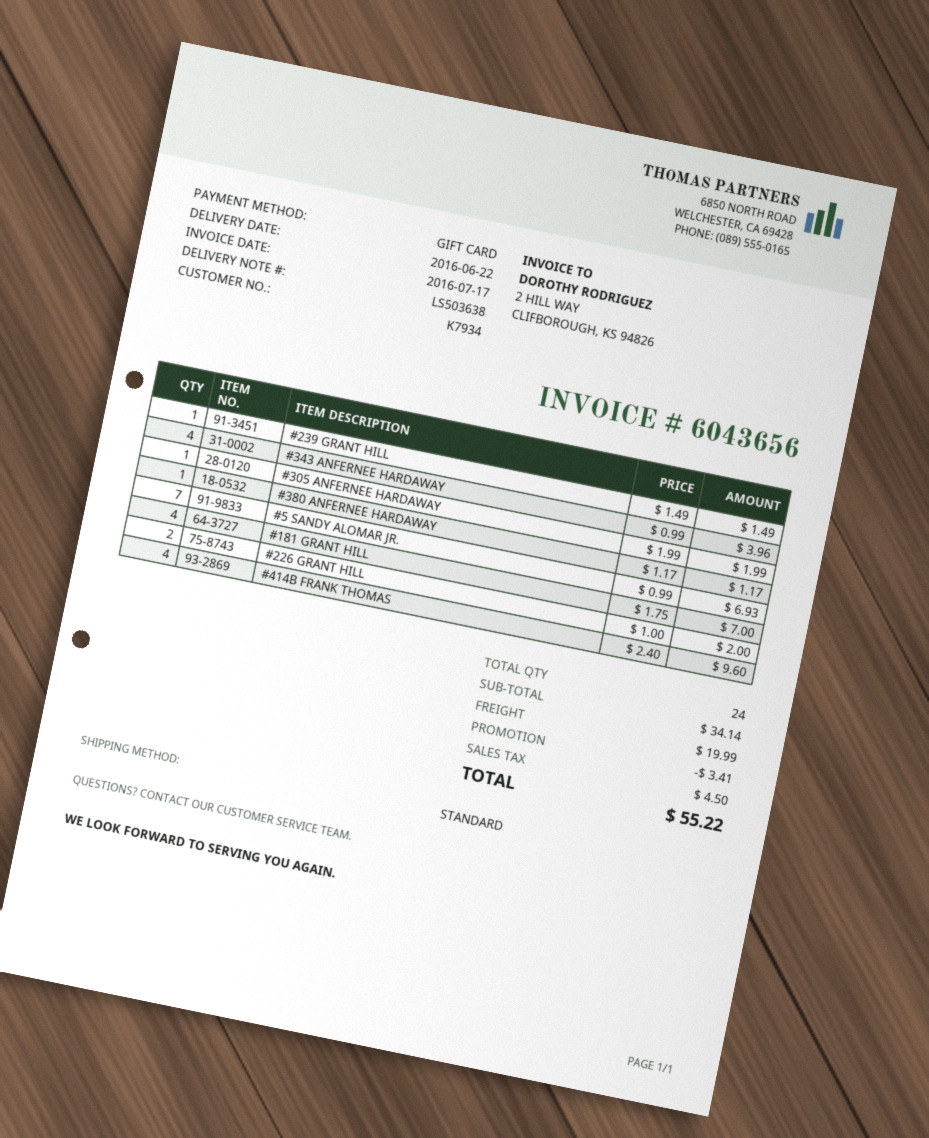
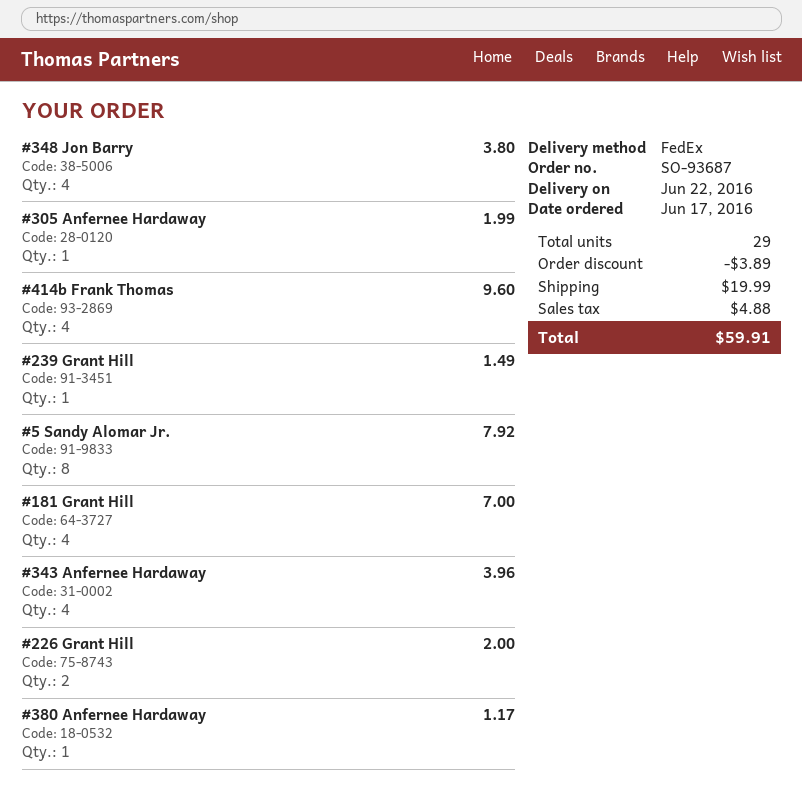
shipping method: standard -> FedEx
#5 SANDY ALOMAR JR.: 7 for 6.93 -> 8 for 7.92
#348 Jon Barry: none -> 4 for 3.80
total quantity: 24 -> 29
discount: 3.41 -> 3.89
tax: 4.50 -> 4.88
total: 55.22 -> 59.91

